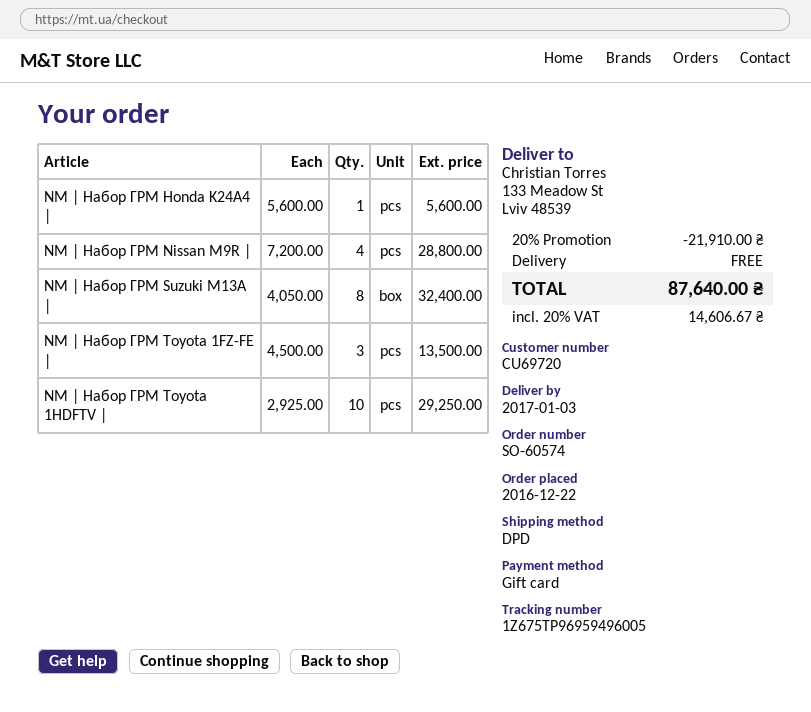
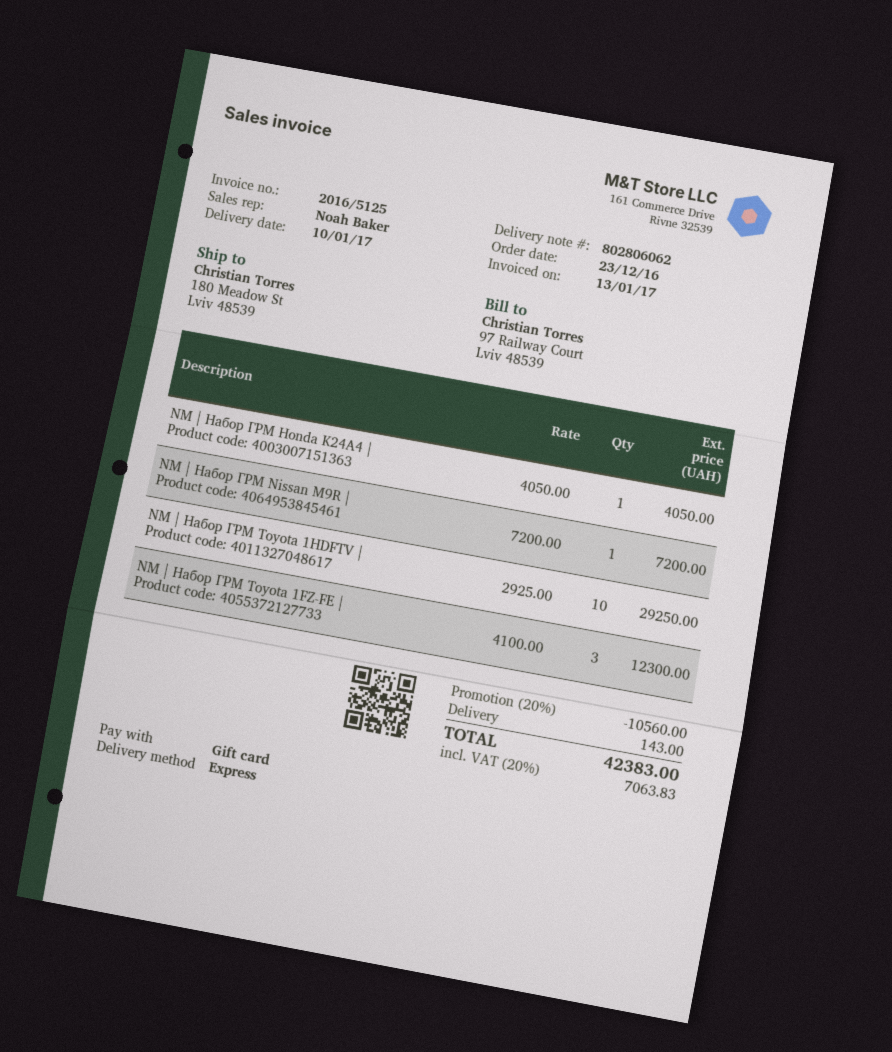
order date: 2016-12-22 -> 2016-12-23
delivery date: 2017-01-03 -> 2017-01-10
shipping method: DPD -> express
ship to: 133 Meadow St, Lviv 48539 -> 180 Meadow St, Lviv 48539
NM | Набор ГРМ Honda K24A4 |: 1 x 5600.00 = 5600.00 -> 1 x 4050.00 = 4050.00
NM | Набор ГРМ Nissan M9R |: 4 x 7200.00 = 28800.00 -> 1 x 7200.00 = 7200.00
NM | Набор ГРМ Suzuki M13A |: 8 x 4050.00 = 32400.00 -> none
NM | Набор ГРМ Toyota 1FZ-FE |: 3 x 4500.00 = 13500.00 -> 3 x 4100.00 = 12300.00
discount: 20% = 21910.00 -> 20% = 10560.00
shipping: 0.00 -> 143.00
tax: 20% = 14606.67 -> 20% = 7063.83
total: 87640.00 -> 42383.00

